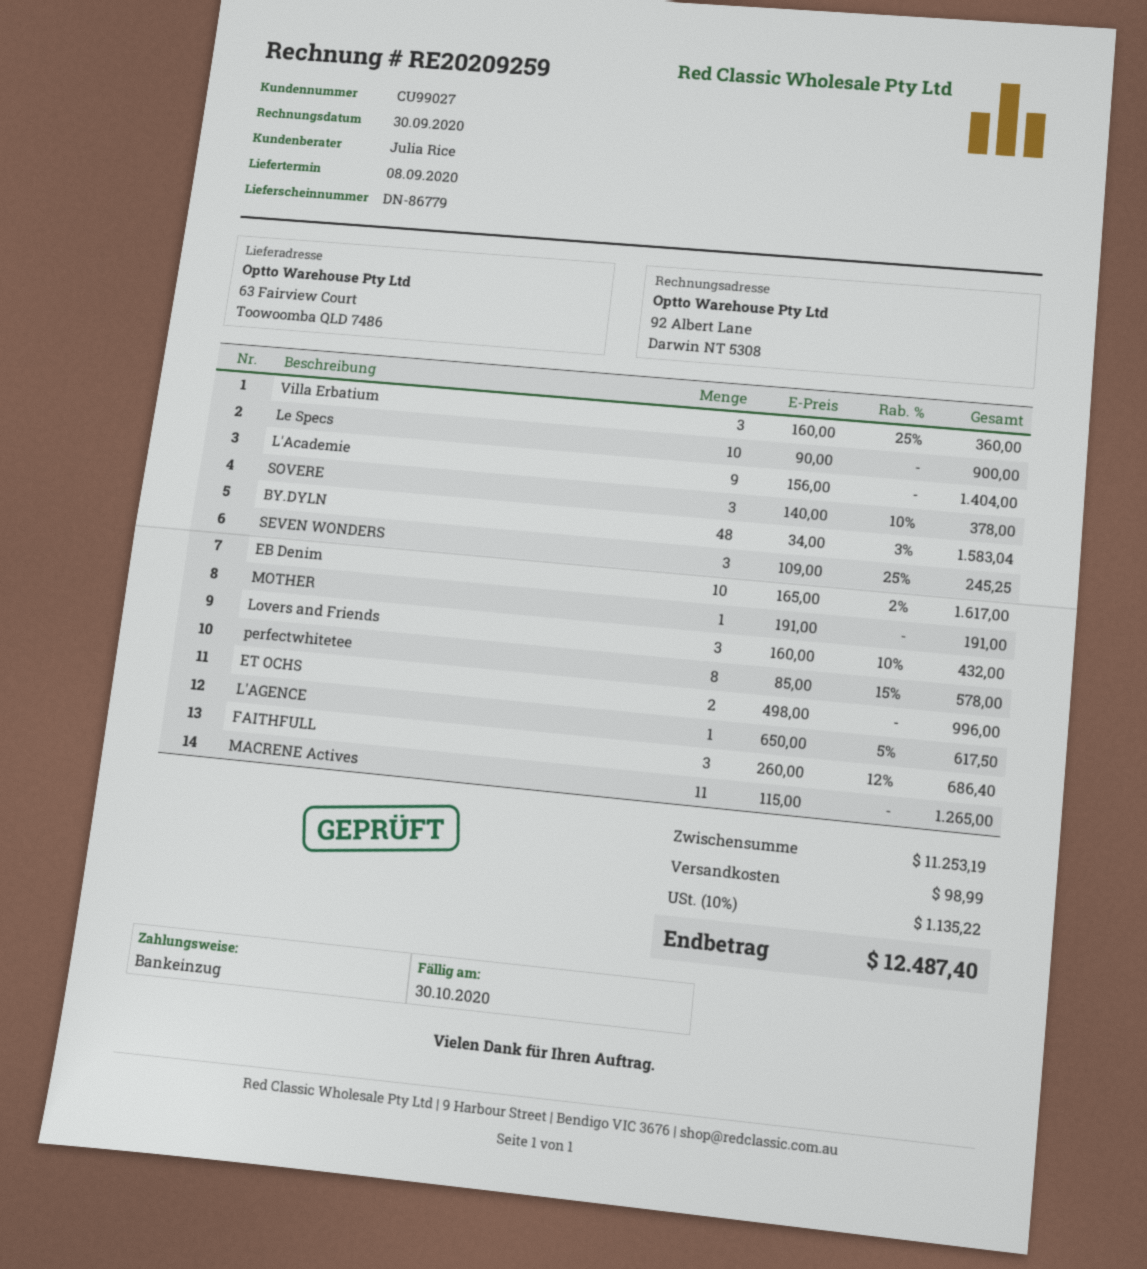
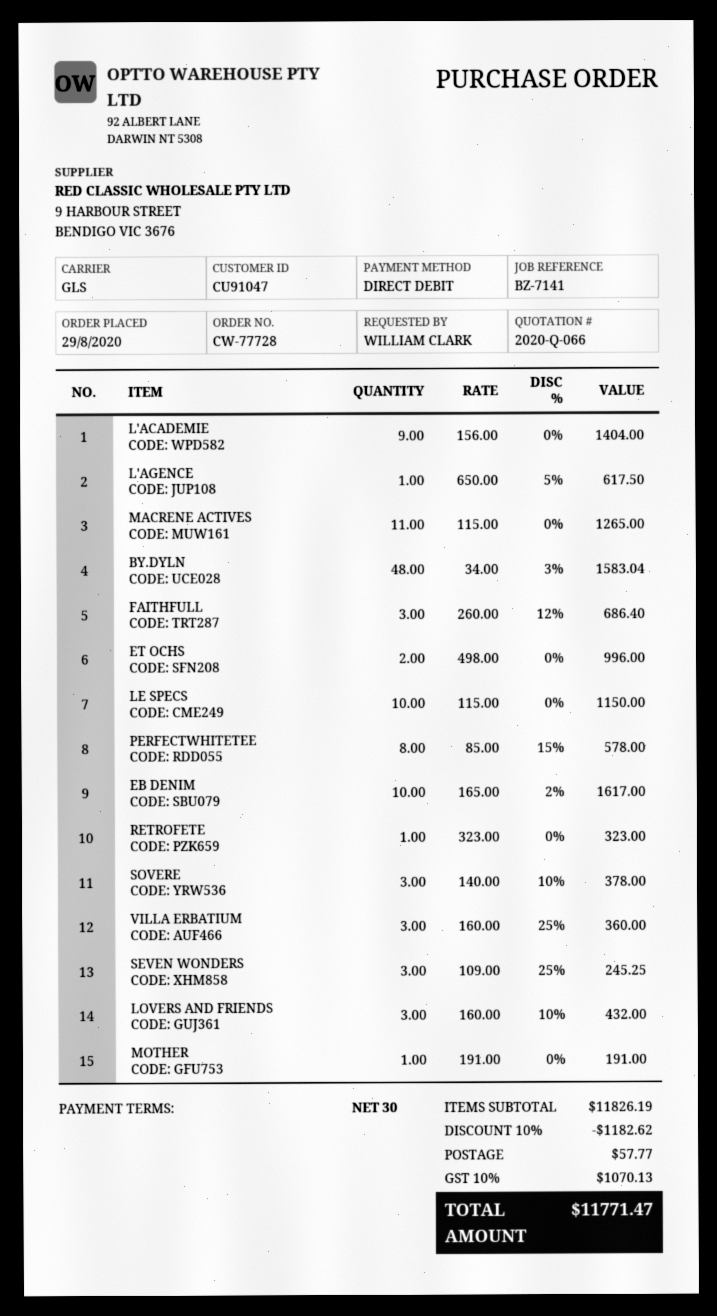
customer number: CU99027 -> CU91047
Le Specs: 10 x 90.00 = 900.00 -> 10 x 115.00 = 1150.00
RETROFETE: none -> 1 x 323.00 = 323.00
subtotal: 11253.19 -> 11826.19
discount: none -> 10% = 1182.62
shipping: 98.99 -> 57.77
tax: 10% = 1135.22 -> 10% = 1070.13
total: 12487.40 -> 11771.47

